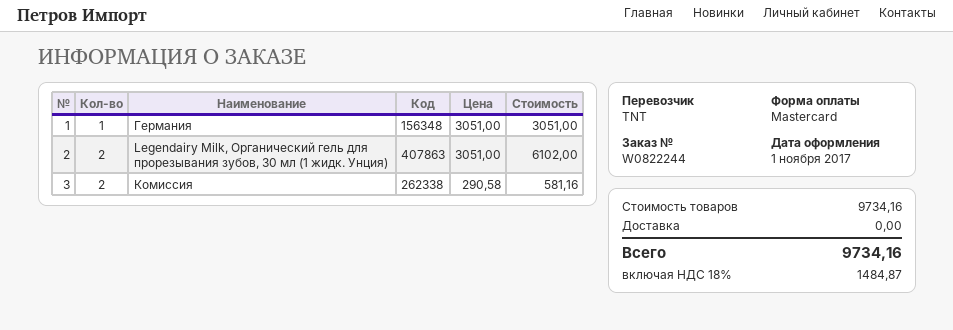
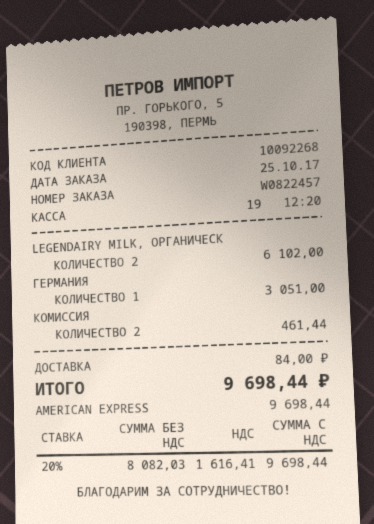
order number: W0822244 -> W0822457
order date: 2017-11-01 -> 2017-10-25
payment method: Mastercard -> American Express
Комиссия: 2 for 581.16 -> 2 for 461.44
shipping: 0.00 -> 84.00
tax: 18% = 1484.87 -> 20% = 1616.41
total: 9734.16 -> 9698.44

